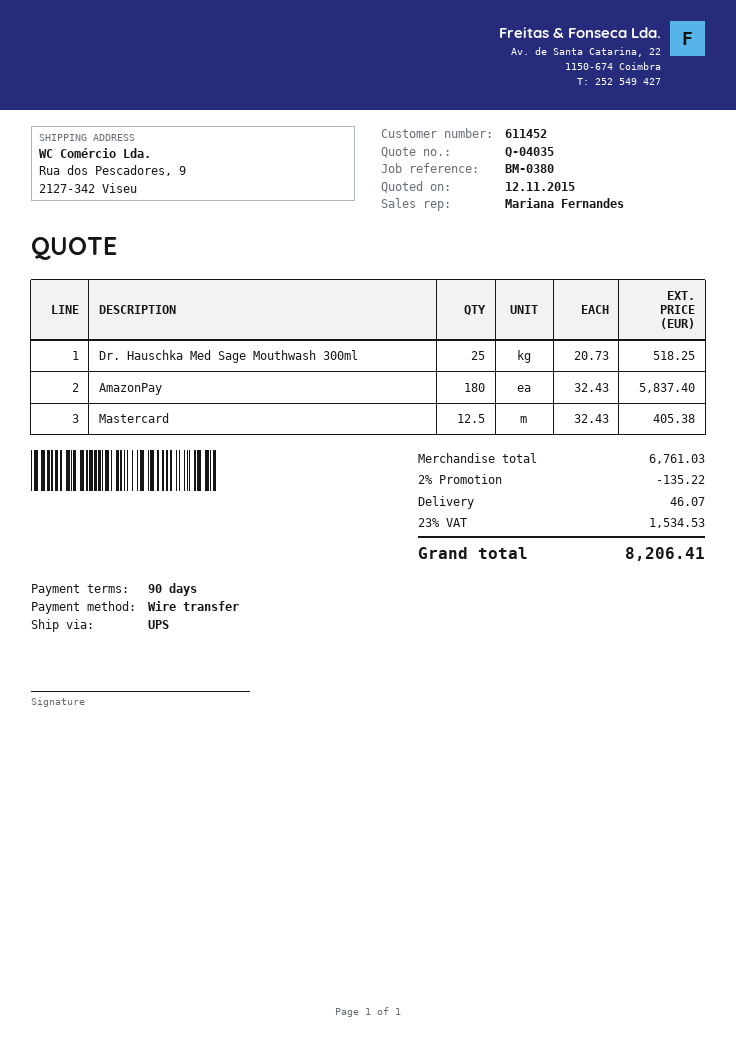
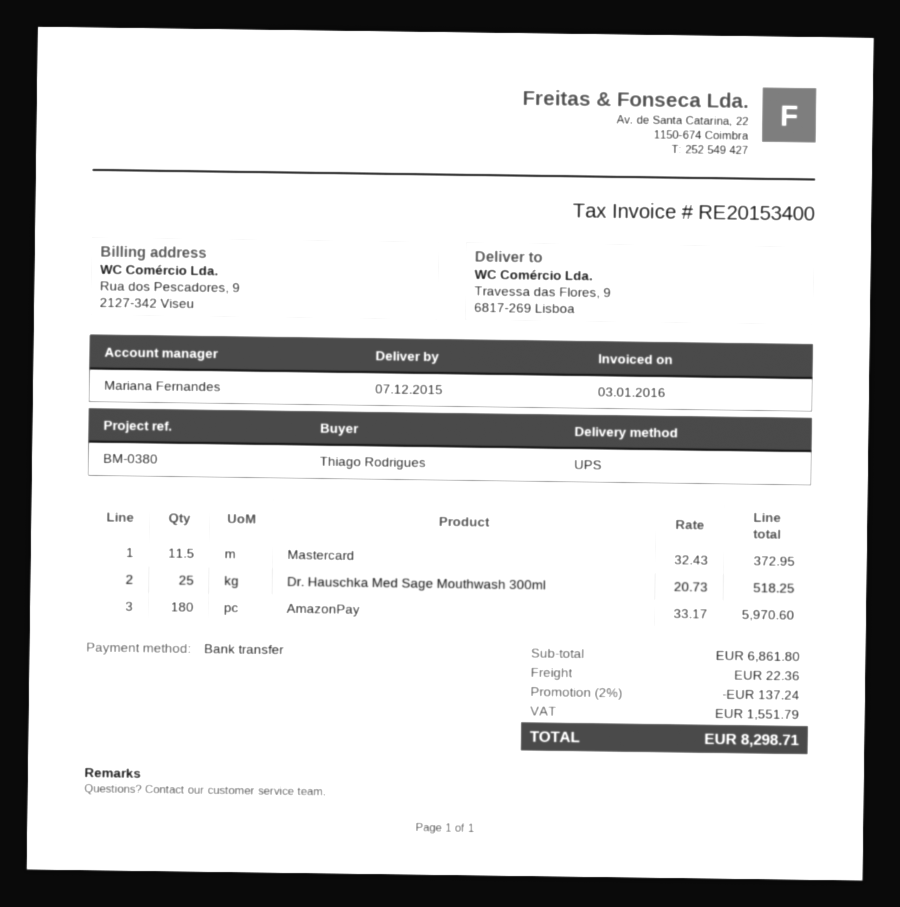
ship to: Rua dos Pescadores, 9, 2127-342 Viseu -> Travessa das Flores, 9, 6817-269 Lisboa
AmazonPay: 180 x 32.43 = 5837.40 -> 180 x 33.17 = 5970.60
Mastercard: 12.5 x 32.43 = 405.38 -> 11.5 x 32.43 = 372.95
subtotal: 6761.03 -> 6861.80
discount: 2% = 135.22 -> 2% = 137.24
shipping: 46.07 -> 22.36
tax: 1534.53 -> 1551.79
total: 8206.41 -> 8298.71

